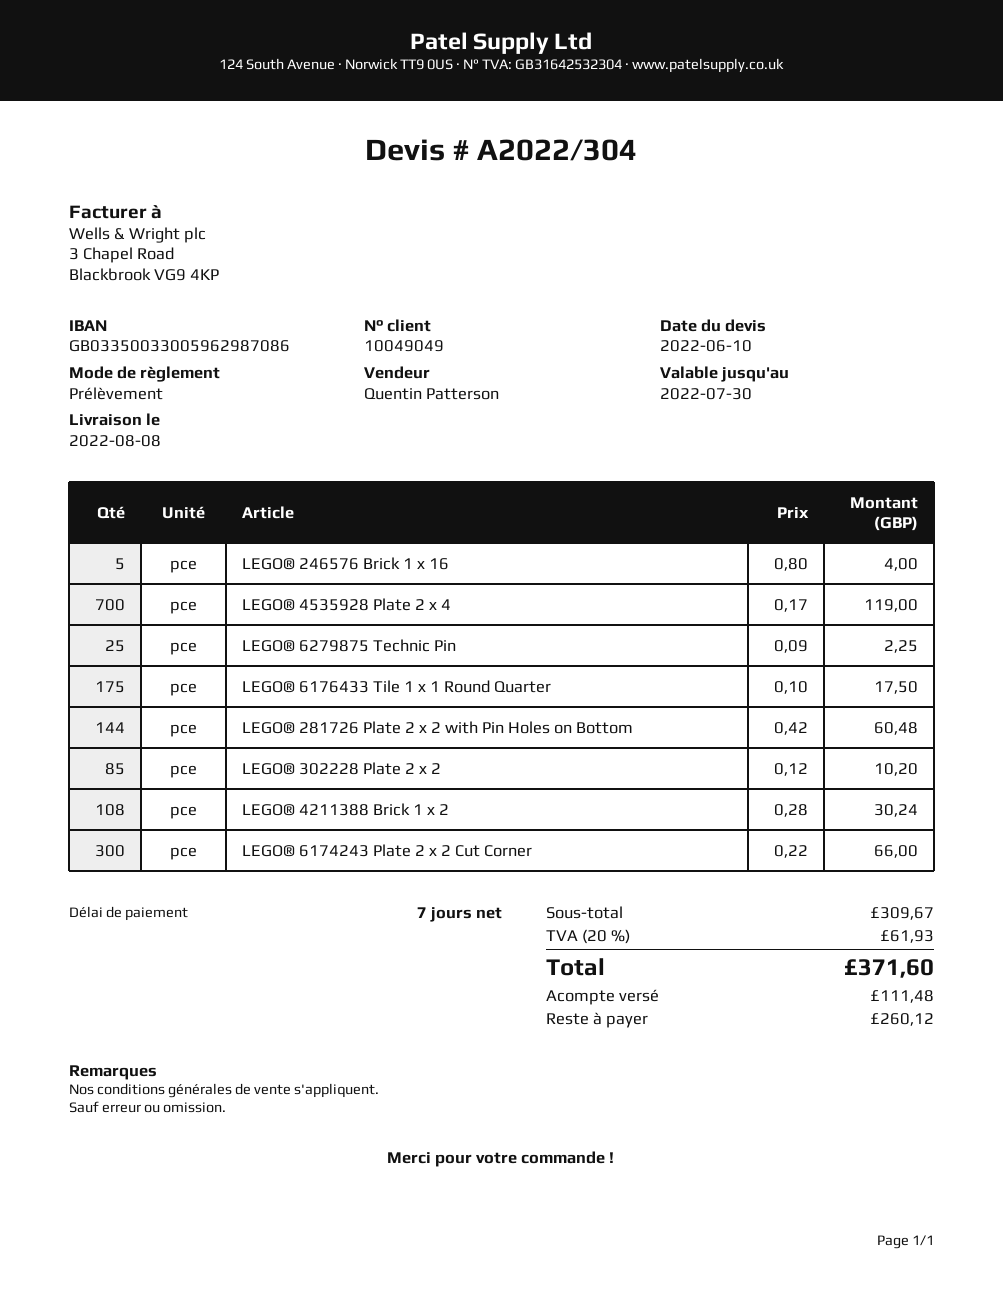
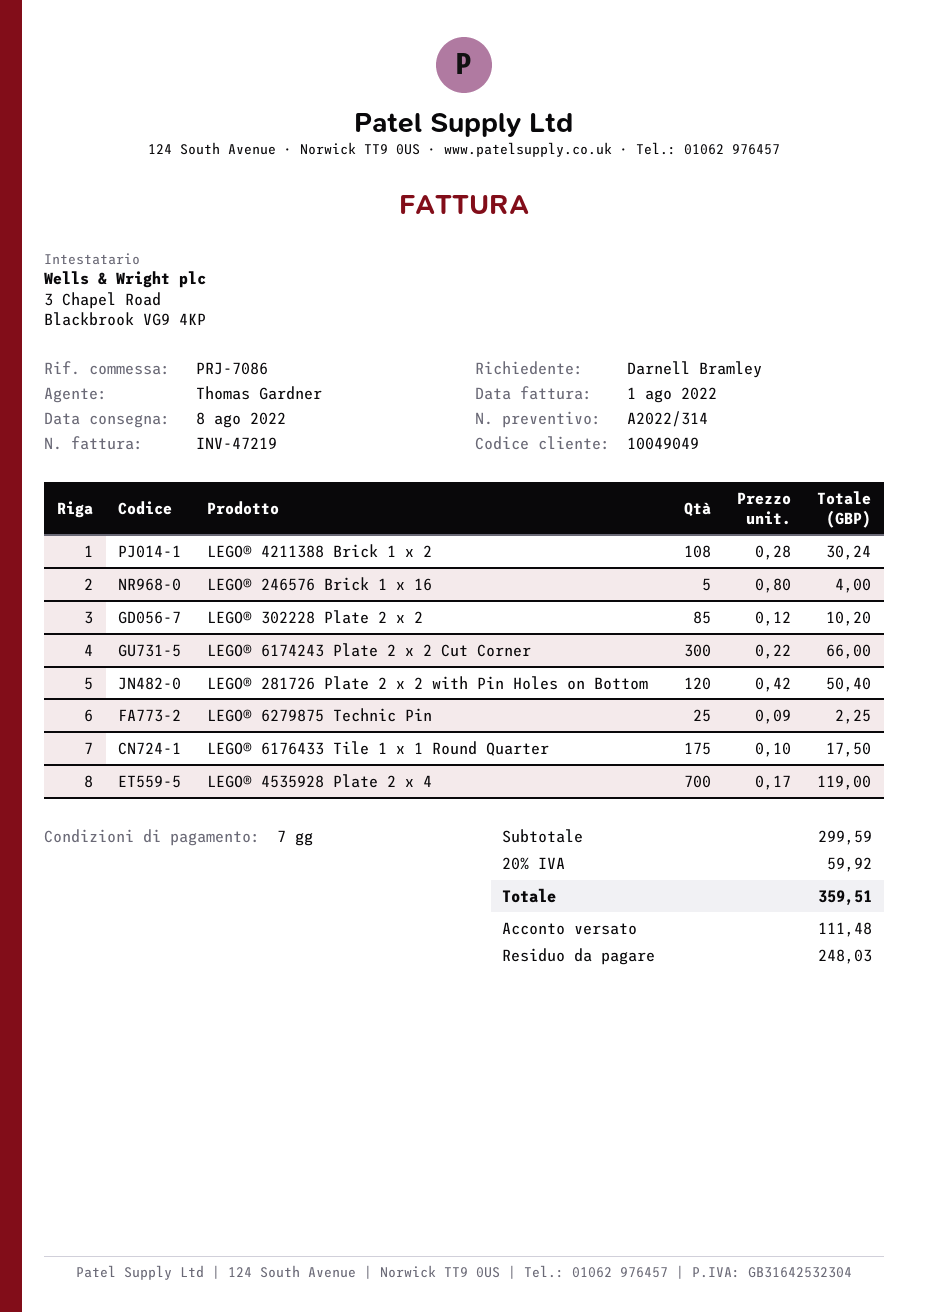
quote number: A2022/304 -> A2022/314
sales rep: Quentin Patterson -> Thomas Gardner
LEGO® 281726 Plate 2 x 2 with Pin Holes on Bottom: 144 x 0.42 = 60.48 -> 120 x 0.42 = 50.40
subtotal: 309.67 -> 299.59
tax: 20% = 61.93 -> 20% = 59.92
total: 371.60 -> 359.51
balance: 260.12 -> 248.03

